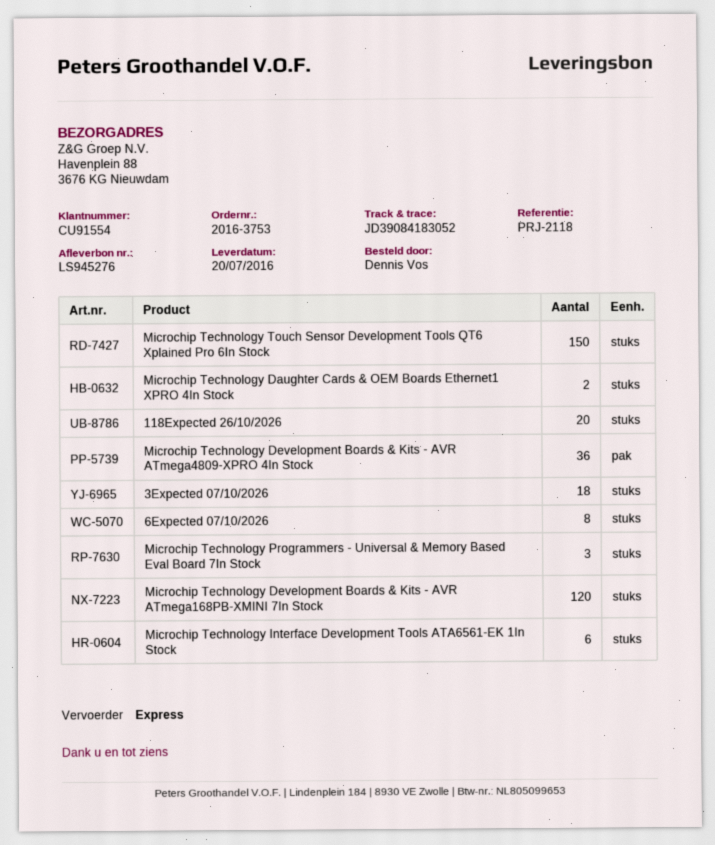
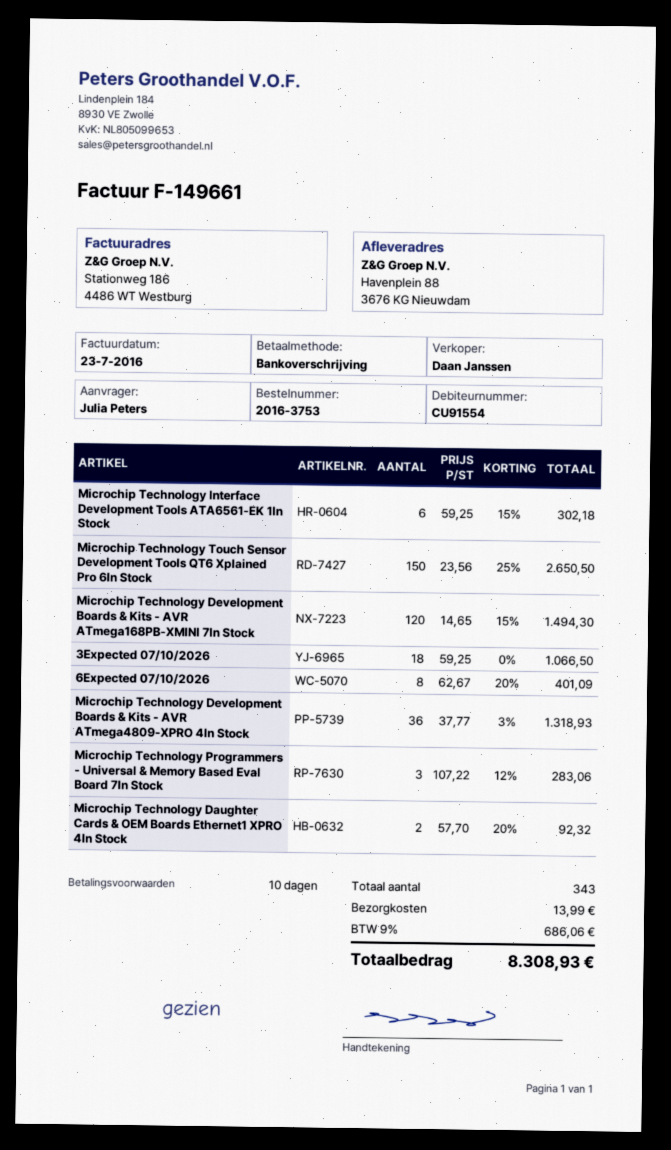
ordered by: Dennis Vos -> Julia Peters
118Expected 26/10/2026: 20 -> none

